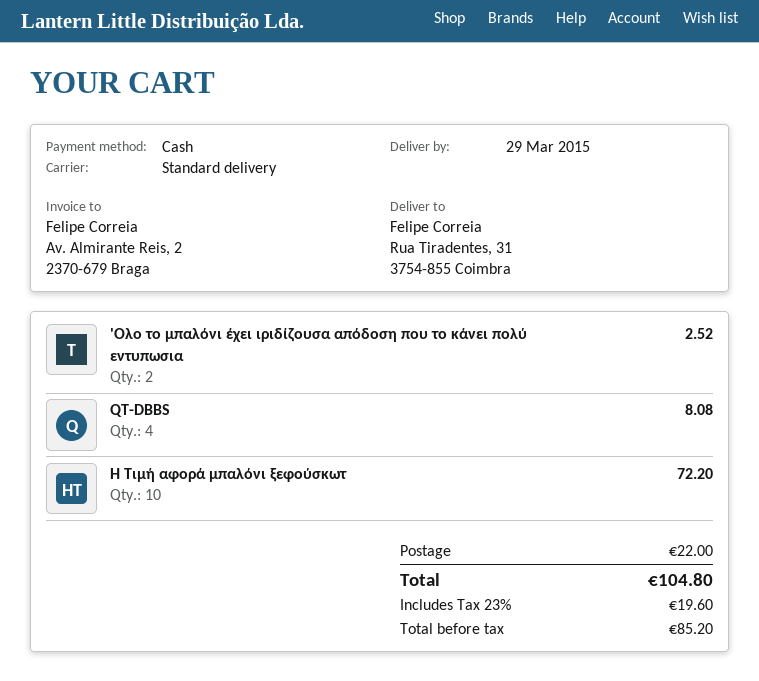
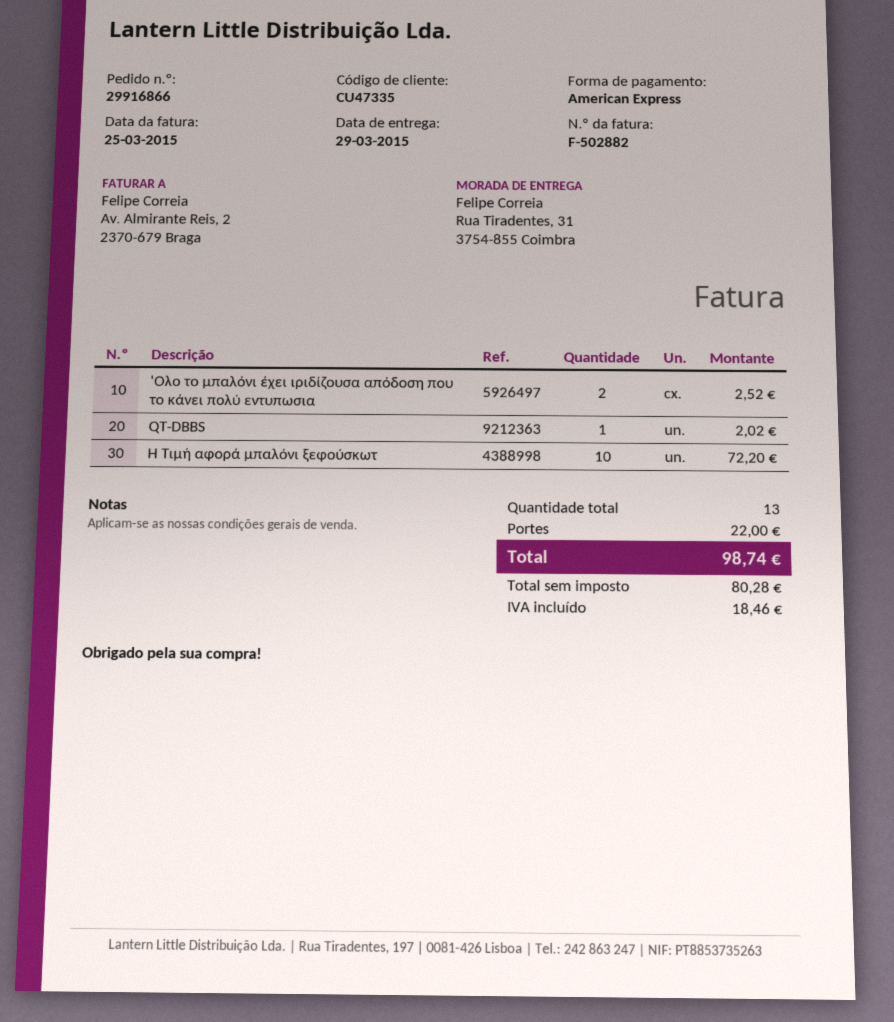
payment method: cash -> American Express
QT-DBBS: 4 for 8.08 -> 1 for 2.02
net: 85.20 -> 80.28
tax: 19.60 -> 18.46
total: 104.80 -> 98.74

